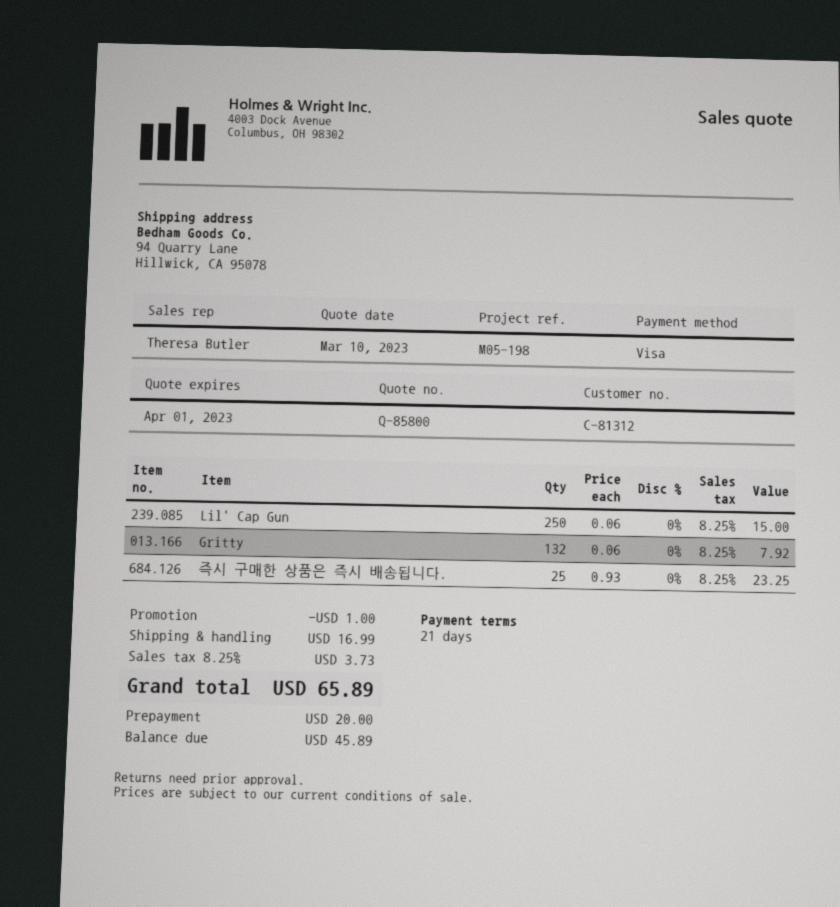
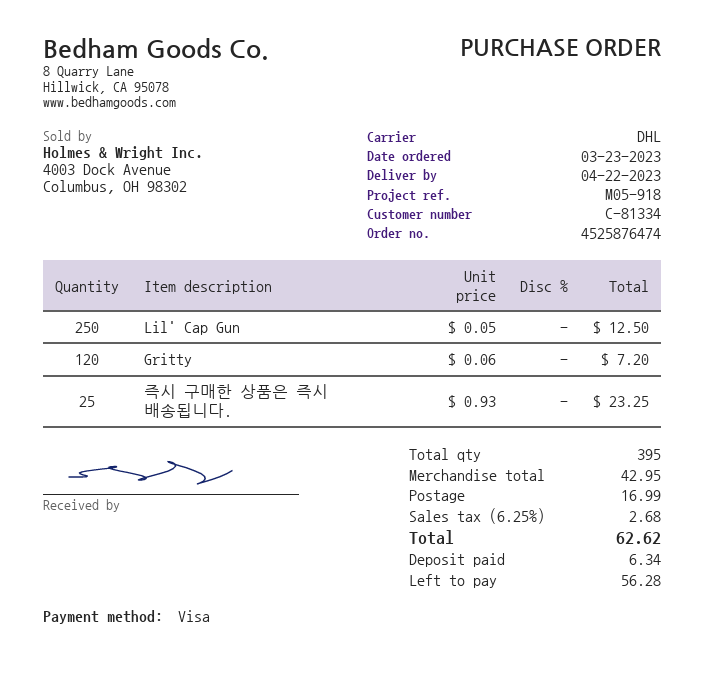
customer number: C-81312 -> C-81334
reference: M05-198 -> M05-918
Lil' Cap Gun: 250 x 0.06 = 15.00 -> 250 x 0.05 = 12.50
Gritty: 132 x 0.06 = 7.92 -> 120 x 0.06 = 7.20
discount: 1.00 -> none
tax: 8.25% = 3.73 -> 6.25% = 2.68
total: 65.89 -> 62.62
deposit: 20.00 -> 6.34
balance: 45.89 -> 56.28

